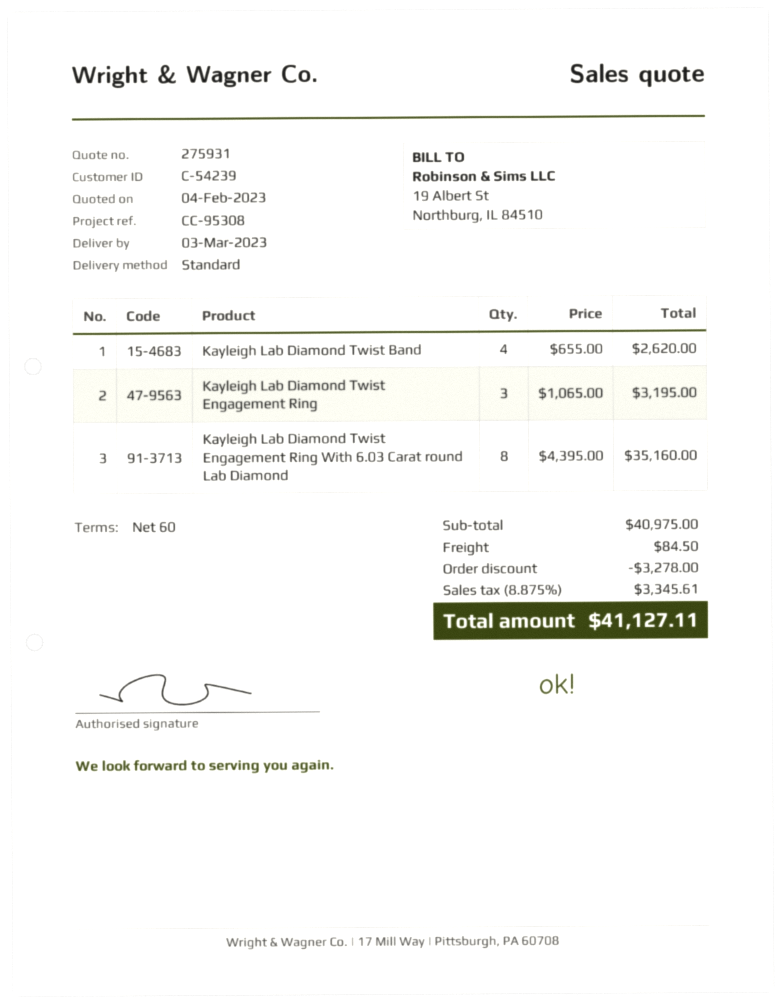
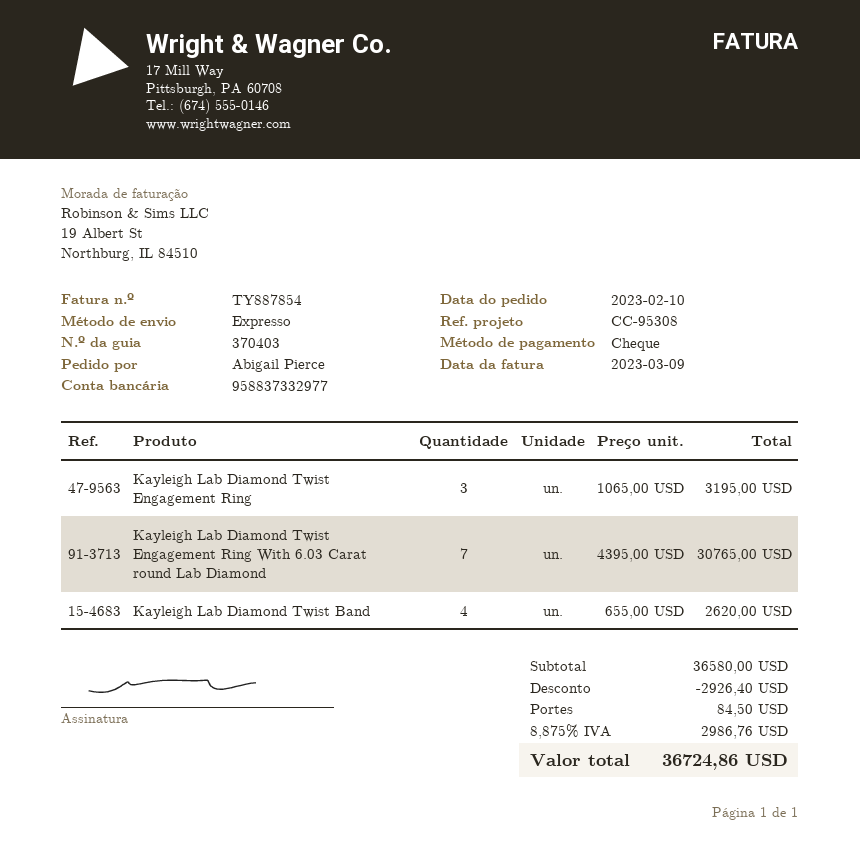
shipping method: standard -> express
Kayleigh Lab Diamond Twist Engagement Ring With 6.03 Carat round Lab Diamond: 8 x 4395.00 = 35160.00 -> 7 x 4395.00 = 30765.00
subtotal: 40975.00 -> 36580.00
discount: 3278.00 -> 2926.40
tax: 8.875% = 3345.61 -> 8.875% = 2986.76
total: 41127.11 -> 36724.86

